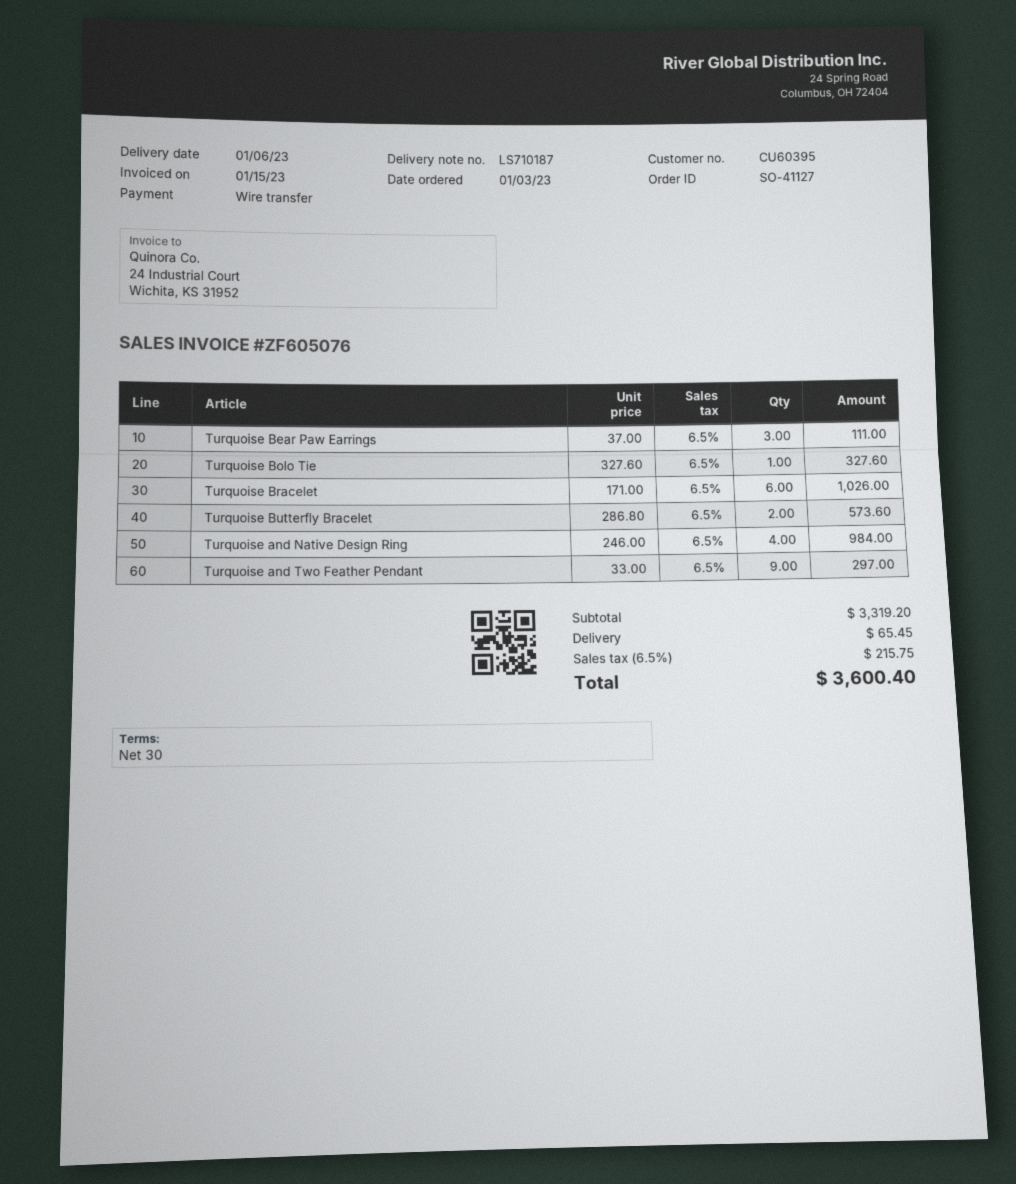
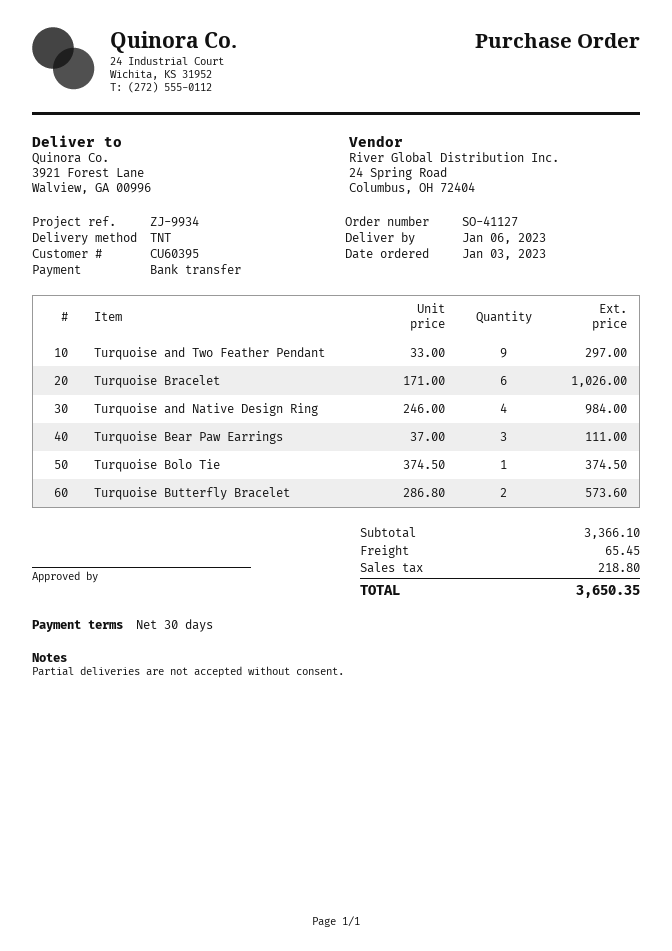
Turquoise Bolo Tie: 1 x 327.60 = 327.60 -> 1 x 374.50 = 374.50
subtotal: 3319.20 -> 3366.10
tax: 215.75 -> 218.80
total: 3600.40 -> 3650.35

